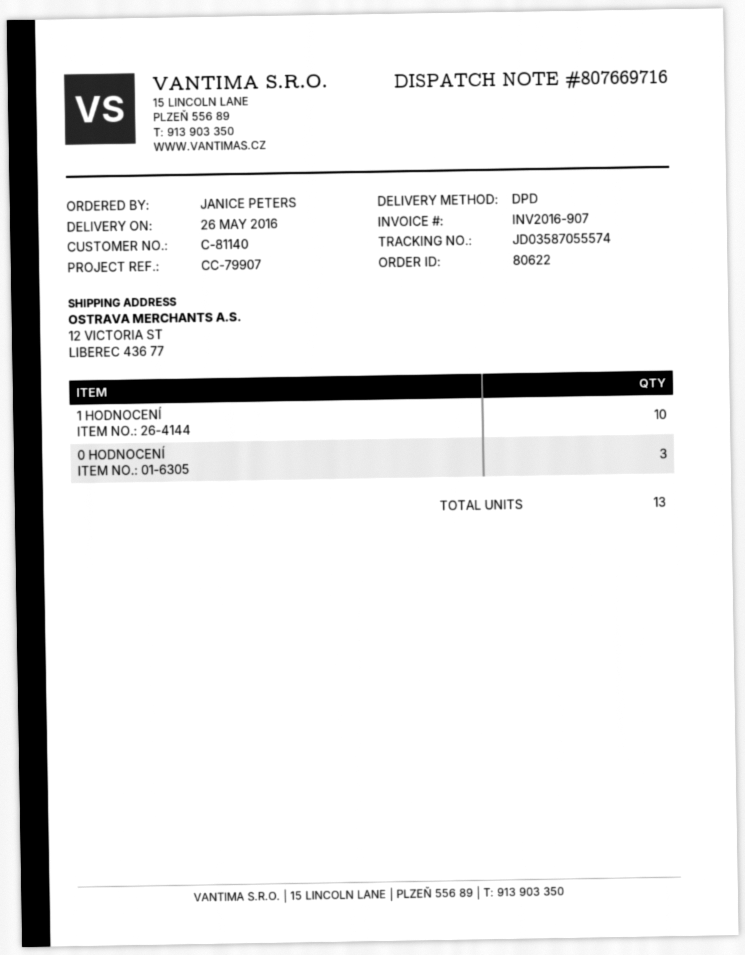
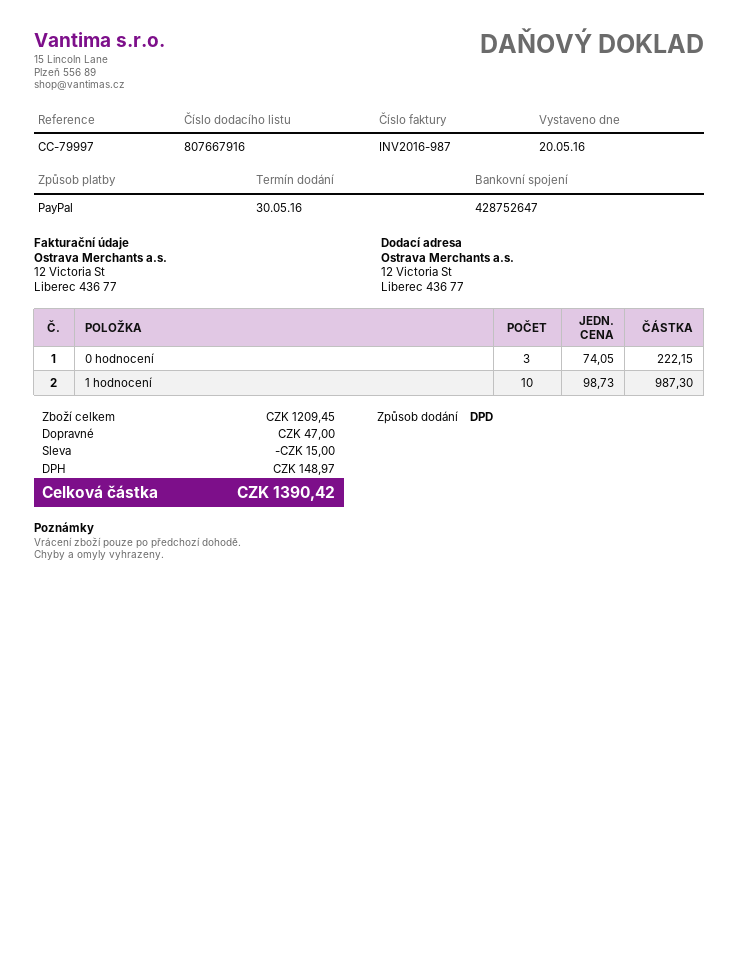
delivery note number: 807669716 -> 807667916
delivery date: 2016-05-26 -> 2016-05-30
invoice number: INV2016-907 -> INV2016-987
reference: CC-79907 -> CC-79997

